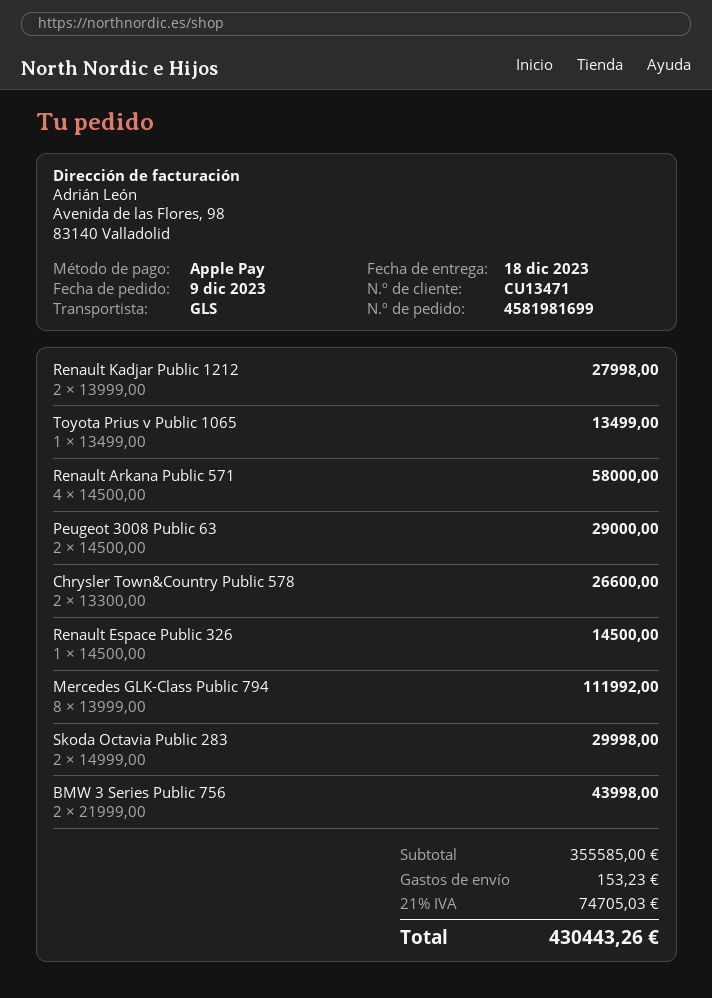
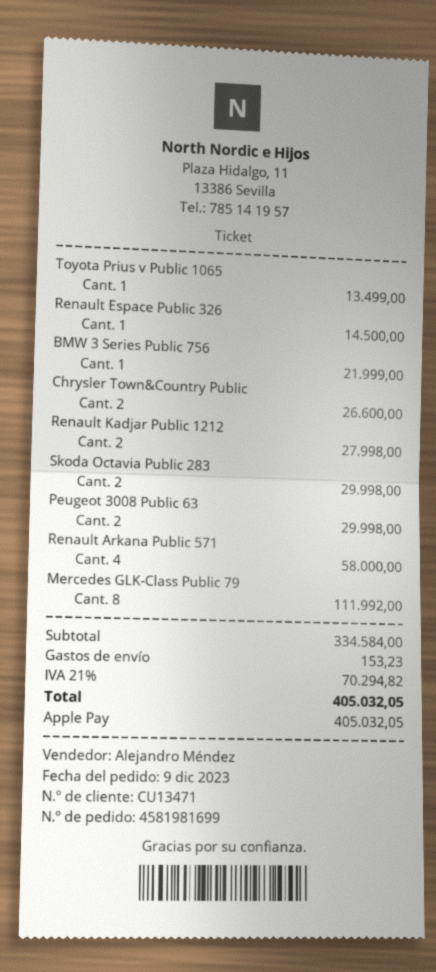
Peugeot 3008 Public 63: 2 for 29000.00 -> 2 for 29998.00
BMW 3 Series Public 756: 2 for 43998.00 -> 1 for 21999.00
subtotal: 355585.00 -> 334584.00
tax: 21% = 74705.03 -> 21% = 70294.82
total: 430443.26 -> 405032.05

